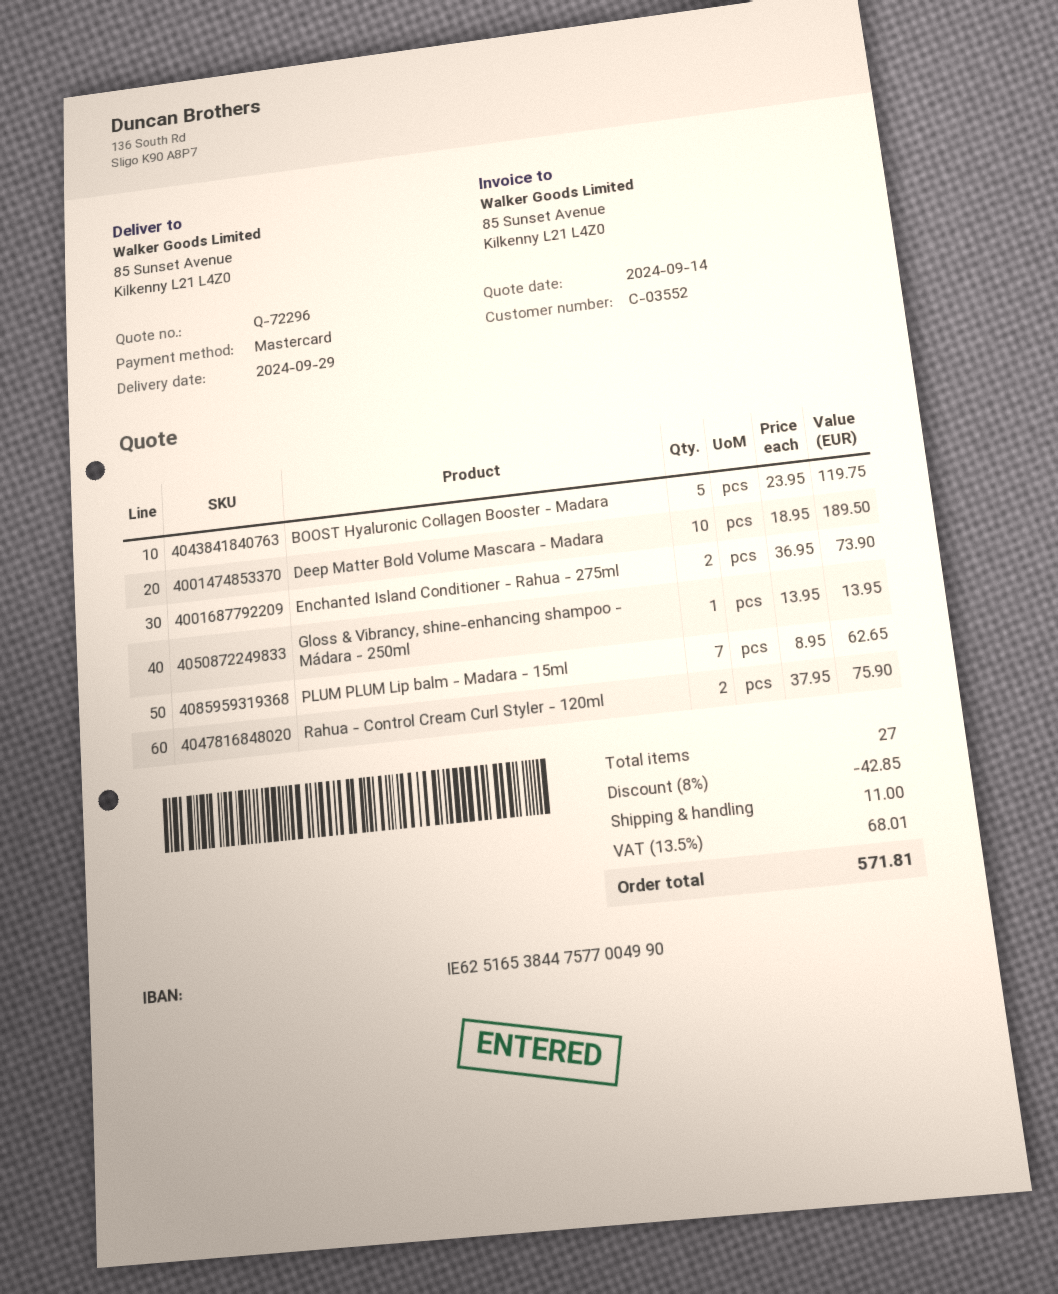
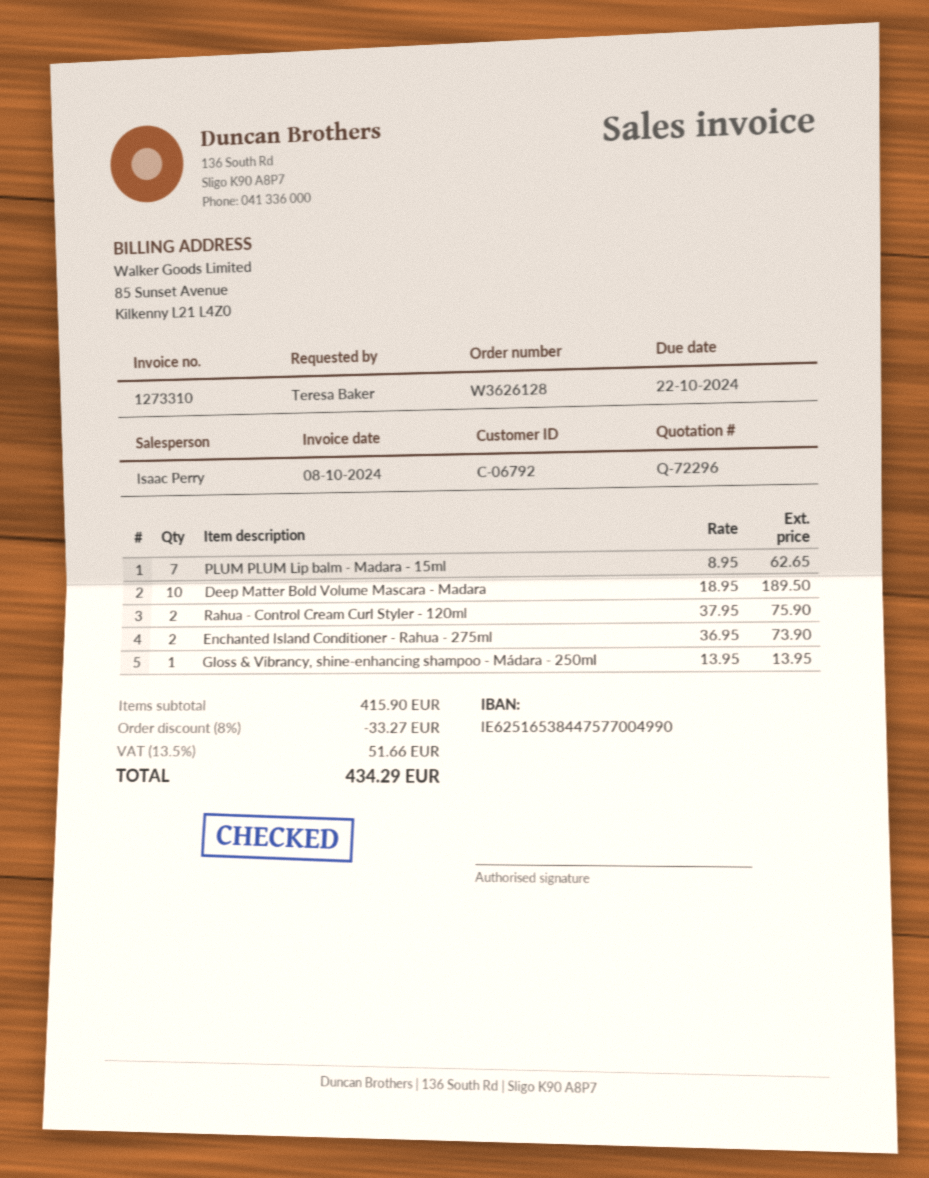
customer number: C-03552 -> C-06792
BOOST Hyaluronic Collagen Booster - Madara: 5 x 23.95 = 119.75 -> none
discount: 8% = 42.85 -> 8% = 33.27
shipping: 11.00 -> none
tax: 13.5% = 68.01 -> 13.5% = 51.66
total: 571.81 -> 434.29

